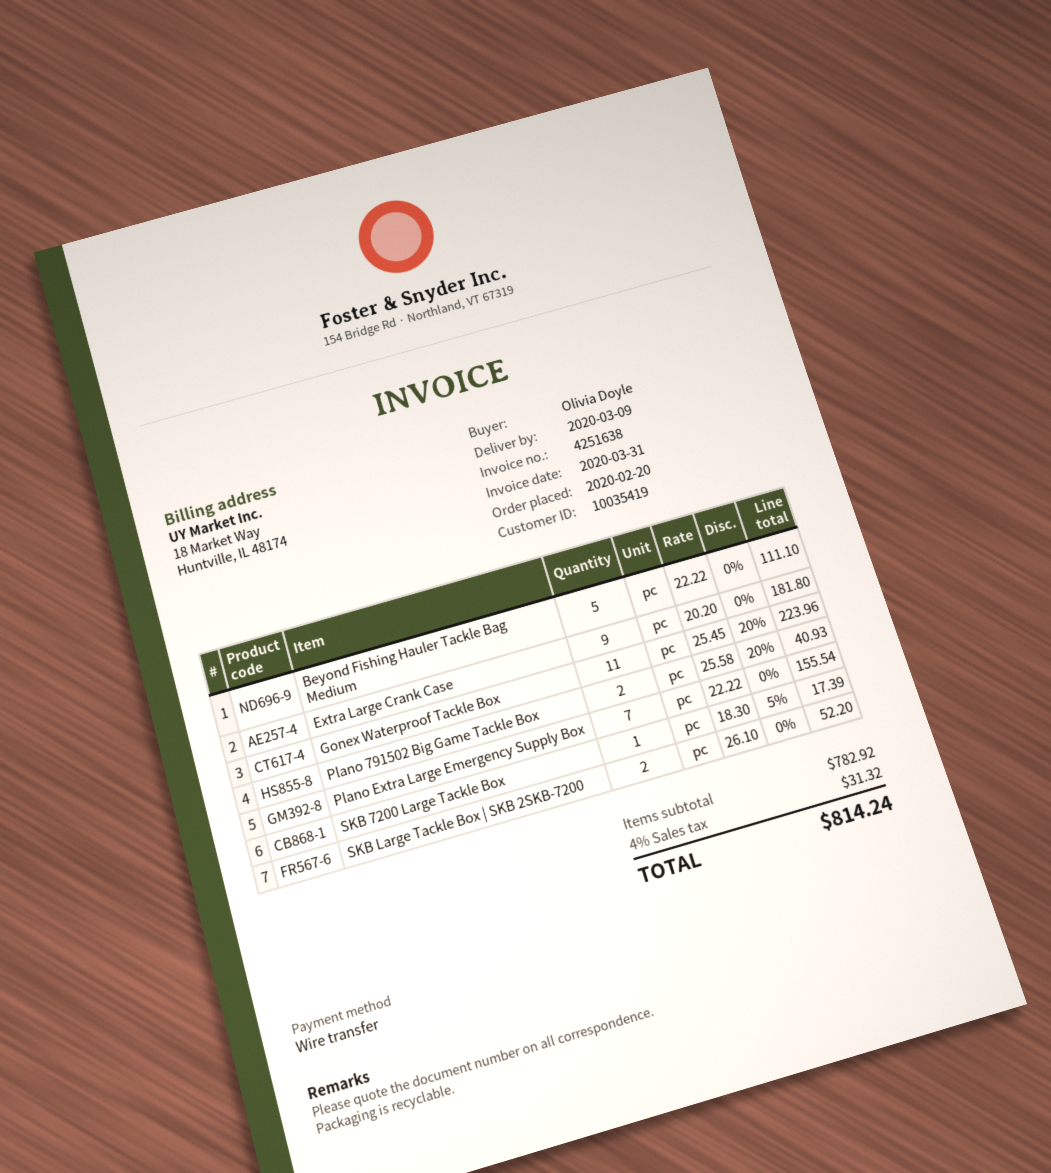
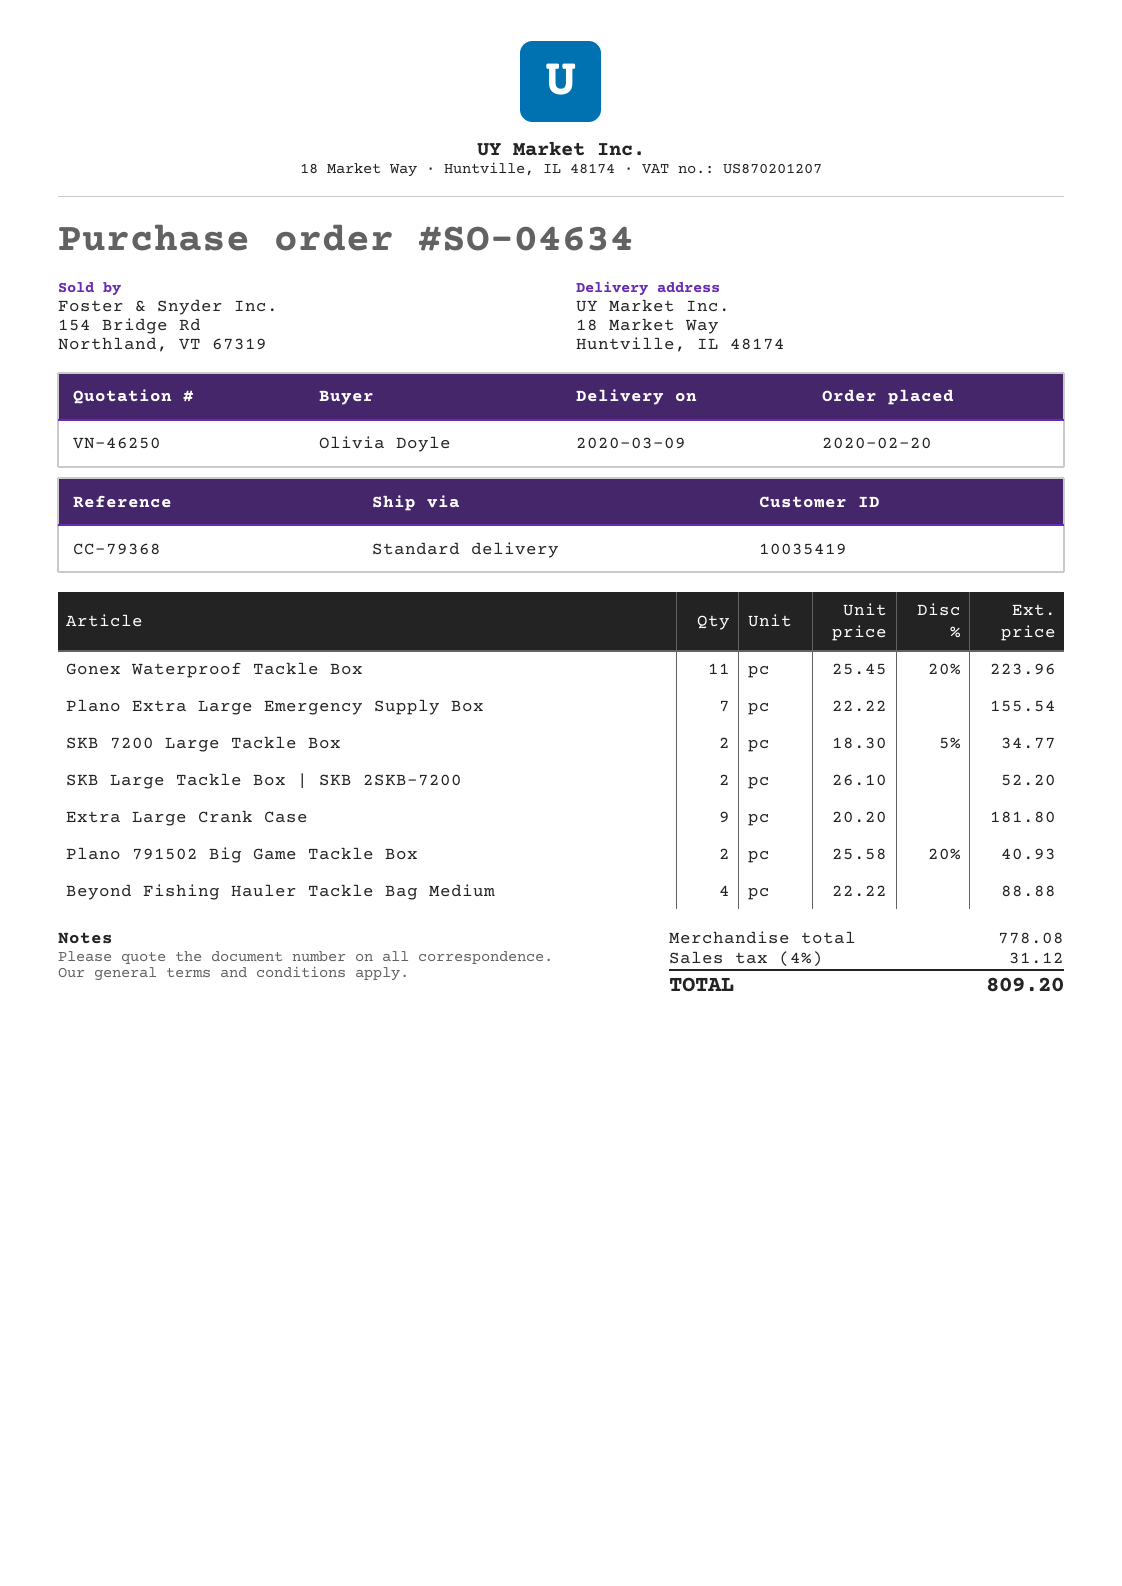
Beyond Fishing Hauler Tackle Bag Medium: 5 x 22.22 = 111.10 -> 4 x 22.22 = 88.88
SKB 7200 Large Tackle Box: 1 x 18.30 - 5% = 17.39 -> 2 x 18.30 - 5% = 34.77
subtotal: 782.92 -> 778.08
tax: 4% = 31.32 -> 4% = 31.12
total: 814.24 -> 809.20

